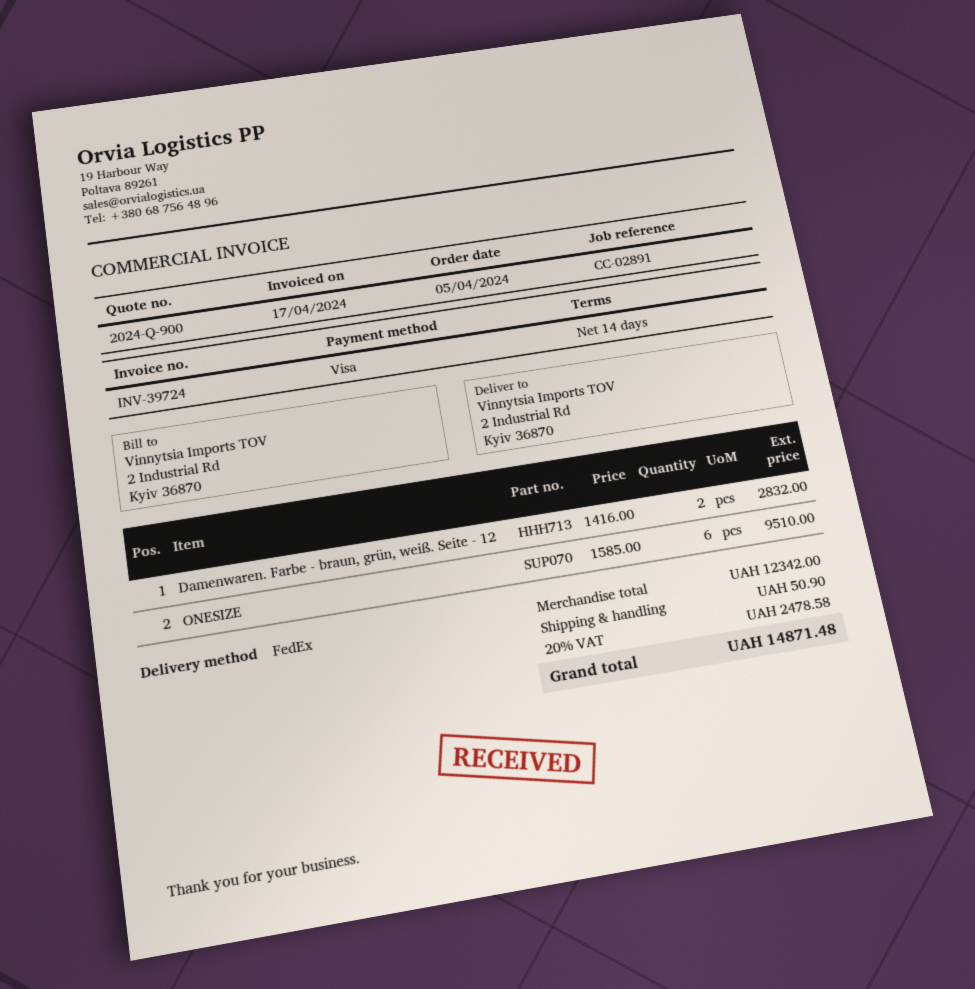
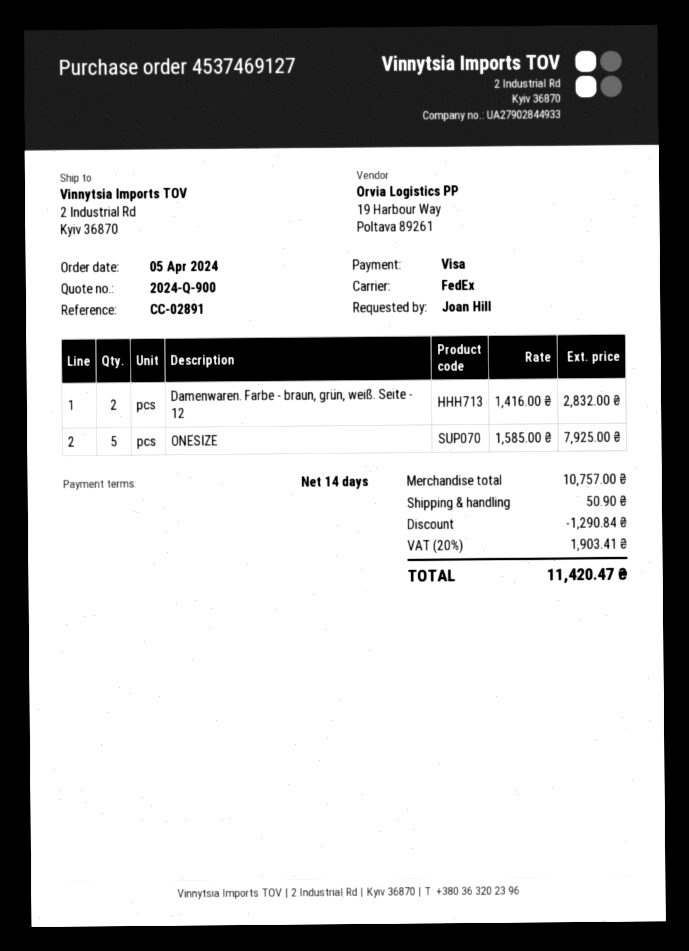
ONESIZE: 6 x 1585.00 = 9510.00 -> 5 x 1585.00 = 7925.00
subtotal: 12342.00 -> 10757.00
discount: none -> 1290.84
tax: 20% = 2478.58 -> 20% = 1903.41
total: 14871.48 -> 11420.47

